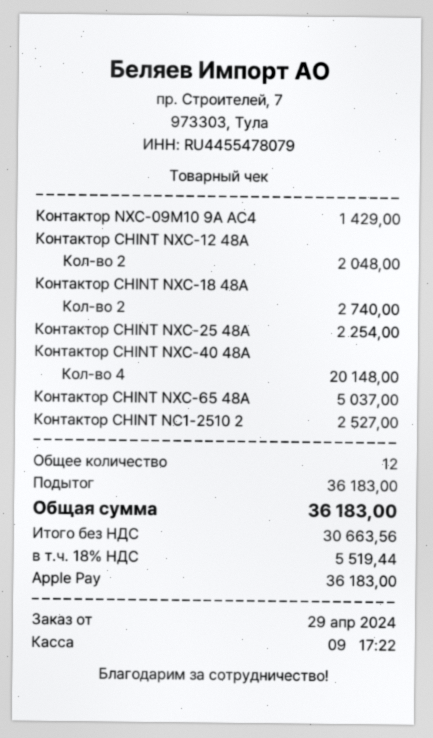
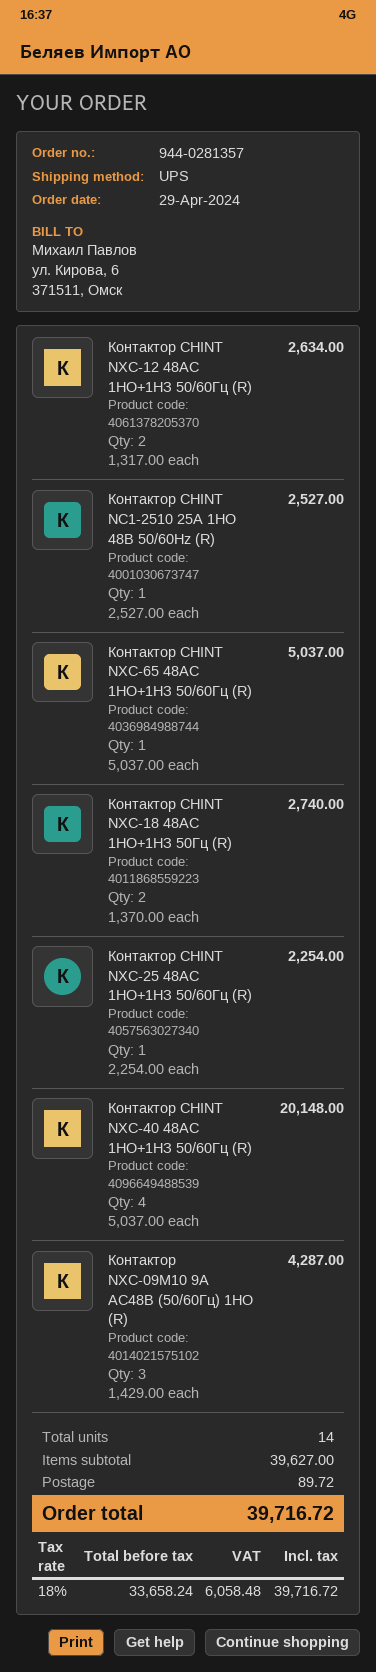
Контактор NXC-09M10 9А AC4: 1 for 1429.00 -> 3 for 4287.00
Контактор CHINT NXC-12 48A: 2 for 2048.00 -> 2 for 2634.00
total quantity: 12 -> 14
subtotal: 36183.00 -> 39627.00
shipping: none -> 89.72
net: 30663.56 -> 33658.24
tax: 18% = 5519.44 -> 18% = 6058.48
total: 36183.00 -> 39716.72

